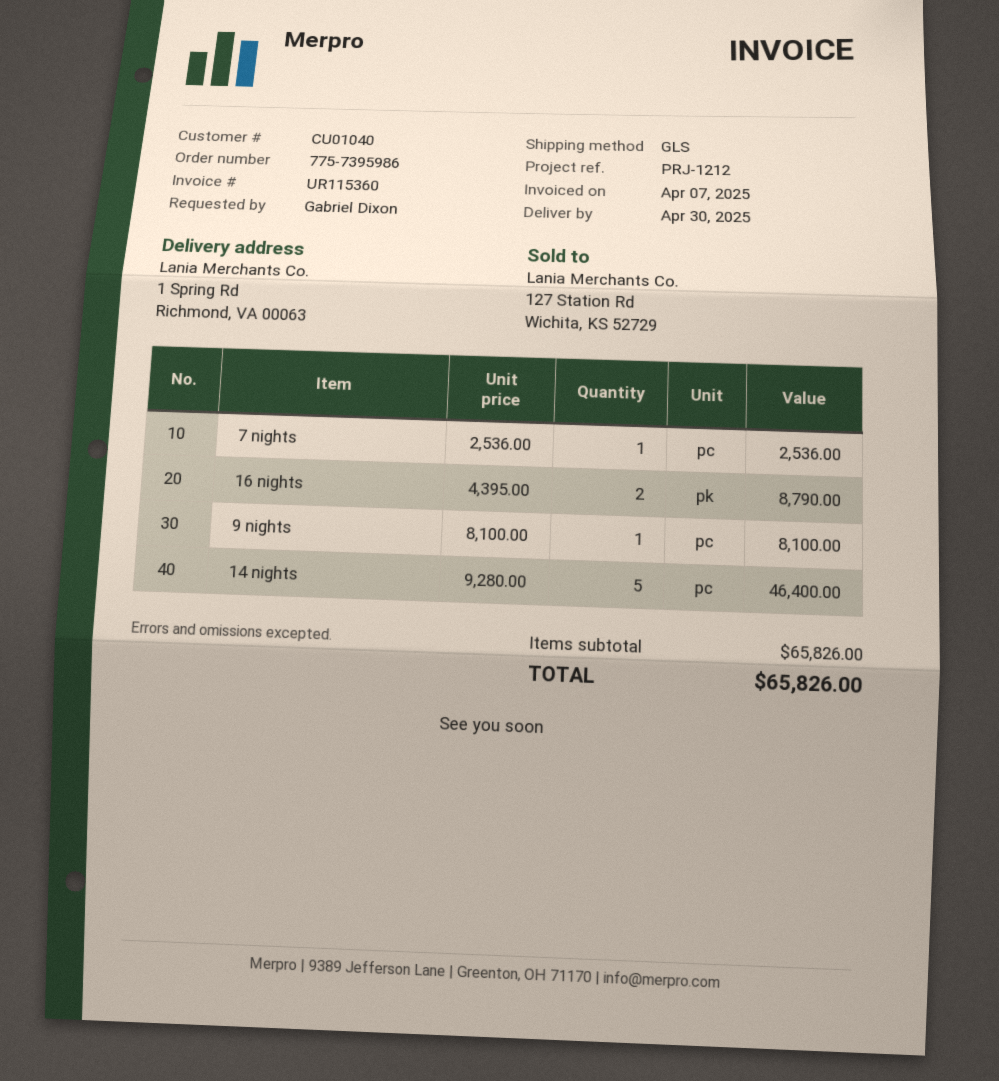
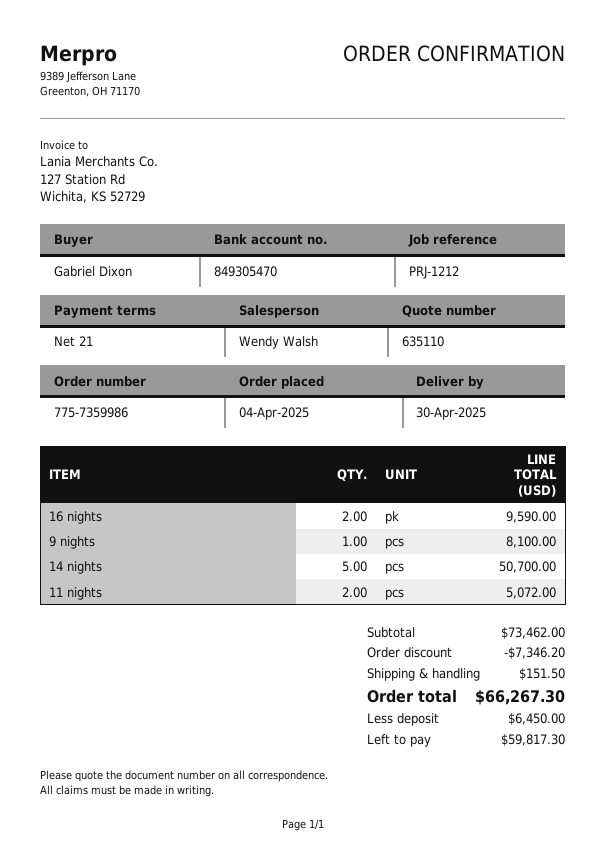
order number: 775-7395986 -> 775-7359986
7 nights: 1 for 2536.00 -> none
16 nights: 2 for 8790.00 -> 2 for 9590.00
14 nights: 5 for 46400.00 -> 5 for 50700.00
11 nights: none -> 2 for 5072.00
subtotal: 65826.00 -> 73462.00
discount: none -> 7346.20
shipping: none -> 151.50
total: 65826.00 -> 66267.30

